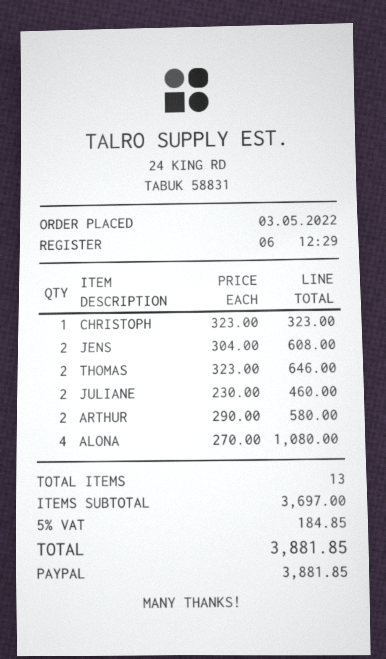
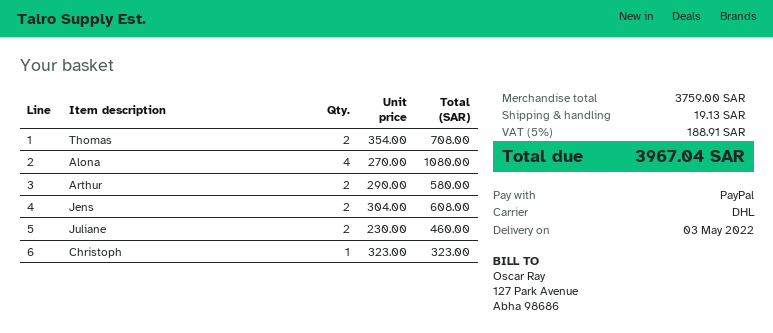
THOMAS: 2 x 323.00 = 646.00 -> 2 x 354.00 = 708.00
subtotal: 3697.00 -> 3759.00
shipping: none -> 19.13
tax: 5% = 184.85 -> 5% = 188.91
total: 3881.85 -> 3967.04

